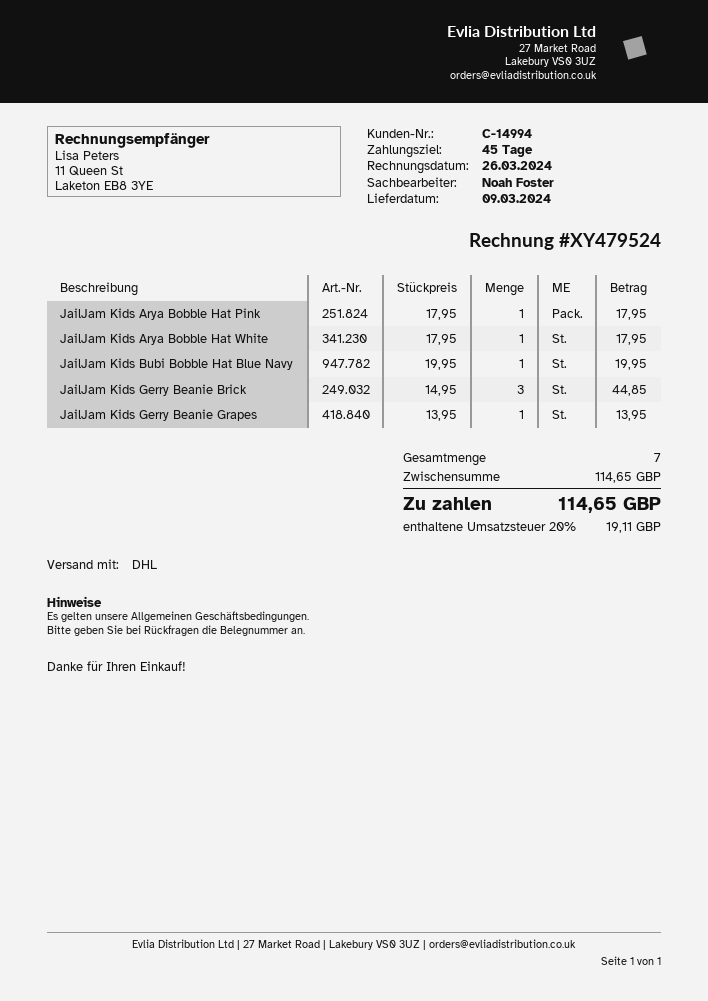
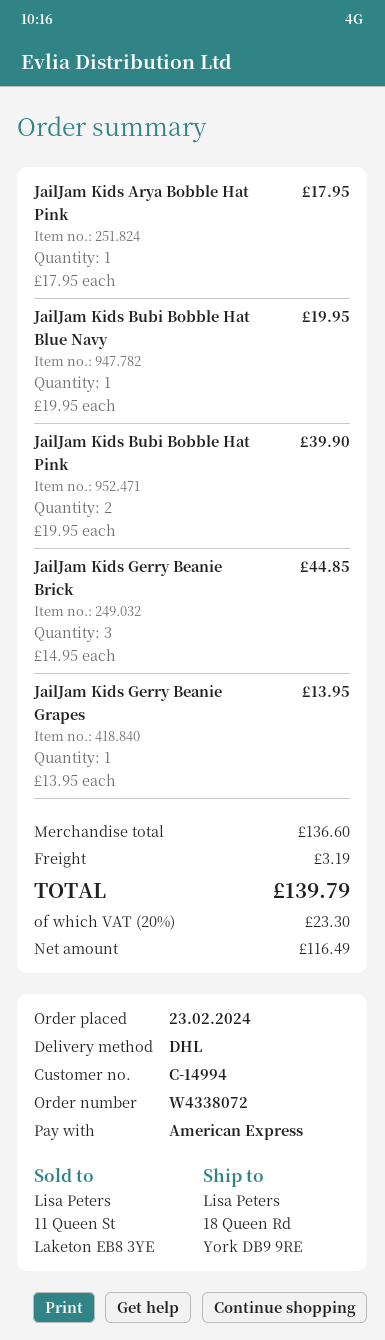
JailJam Kids Arya Bobble Hat White: 1 x 17.95 = 17.95 -> none
JailJam Kids Bubi Bobble Hat Pink: none -> 2 x 19.95 = 39.90
subtotal: 114.65 -> 136.60
shipping: none -> 3.19
tax: 20% = 19.11 -> 20% = 23.30
total: 114.65 -> 139.79

